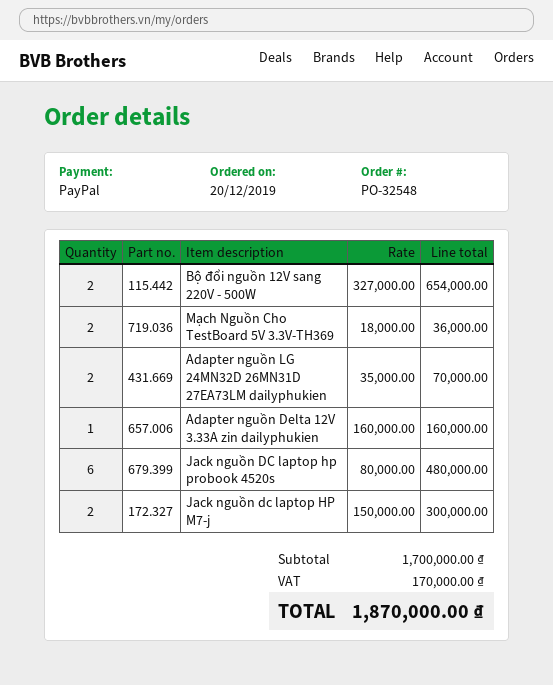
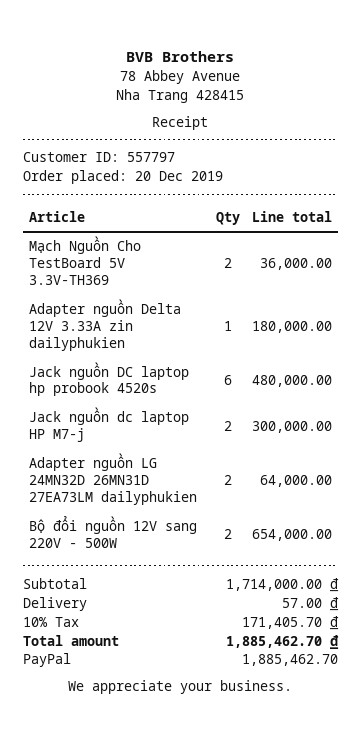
Adapter nguồn LG 24MN32D 26MN31D 27EA73LM dailyphukien: 2 for 70000.00 -> 2 for 64000.00
Adapter nguồn Delta 12V 3.33A zin dailyphukien: 1 for 160000.00 -> 1 for 180000.00
subtotal: 1700000.00 -> 1714000.00
shipping: none -> 57.00
tax: 170000.00 -> 171405.70
total: 1870000.00 -> 1885462.70

